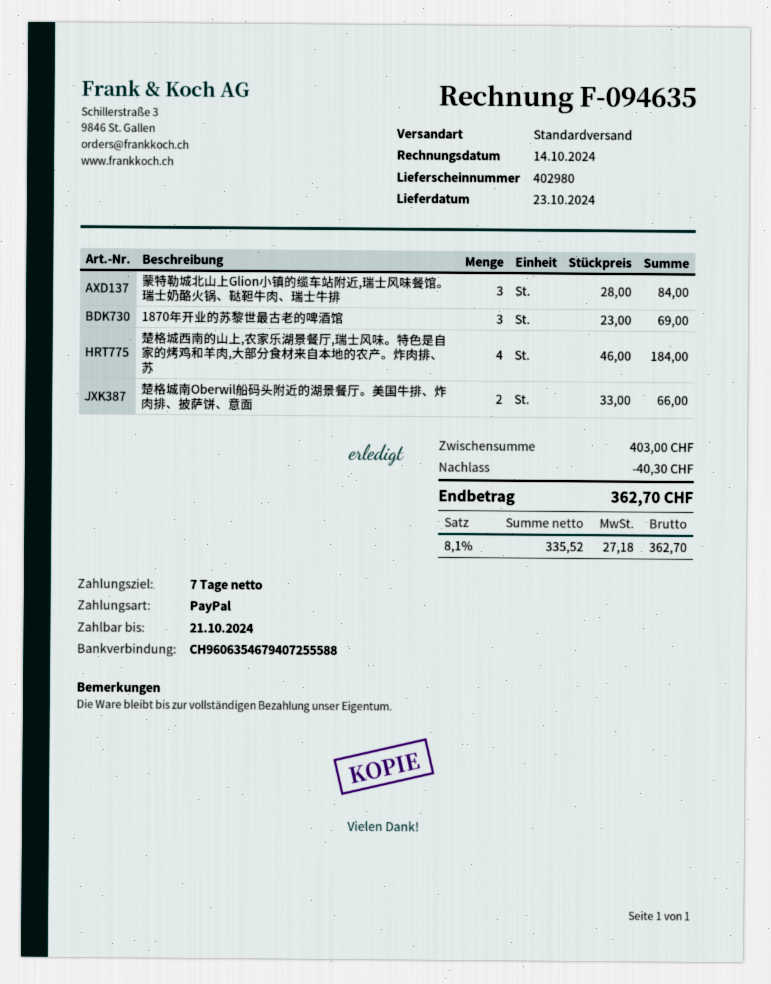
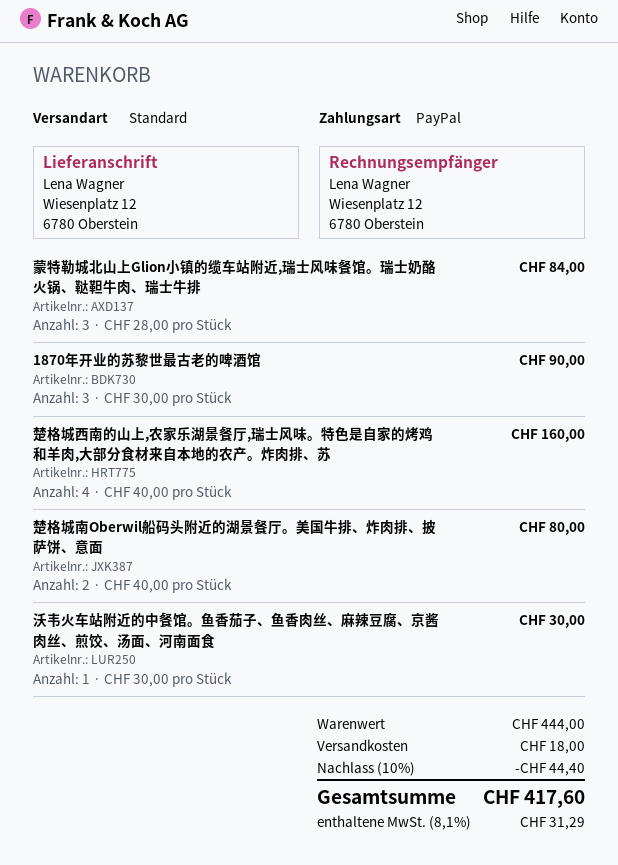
1870年开业的苏黎世最古老的啤酒馆: 3 x 23.00 = 69.00 -> 3 x 30.00 = 90.00
楚格城西南的山上,农家乐湖景餐厅,瑞士风味。特色是自家的烤鸡和羊肉,大部分食材来自本地的农产。炸肉排、苏: 4 x 46.00 = 184.00 -> 4 x 40.00 = 160.00
楚格城南Oberwil船码头附近的湖景餐厅。美国牛排、炸肉排、披萨饼、意面: 2 x 33.00 = 66.00 -> 2 x 40.00 = 80.00
沃韦火车站附近的中餐馆。鱼香茄子、鱼香肉丝、麻辣豆腐、京酱肉丝、煎饺、汤面、河南面食: none -> 1 x 30.00 = 30.00
subtotal: 403.00 -> 444.00
discount: 40.30 -> 44.40
shipping: none -> 18.00
tax: 8.1% = 27.18 -> 8.1% = 31.29
total: 362.70 -> 417.60

